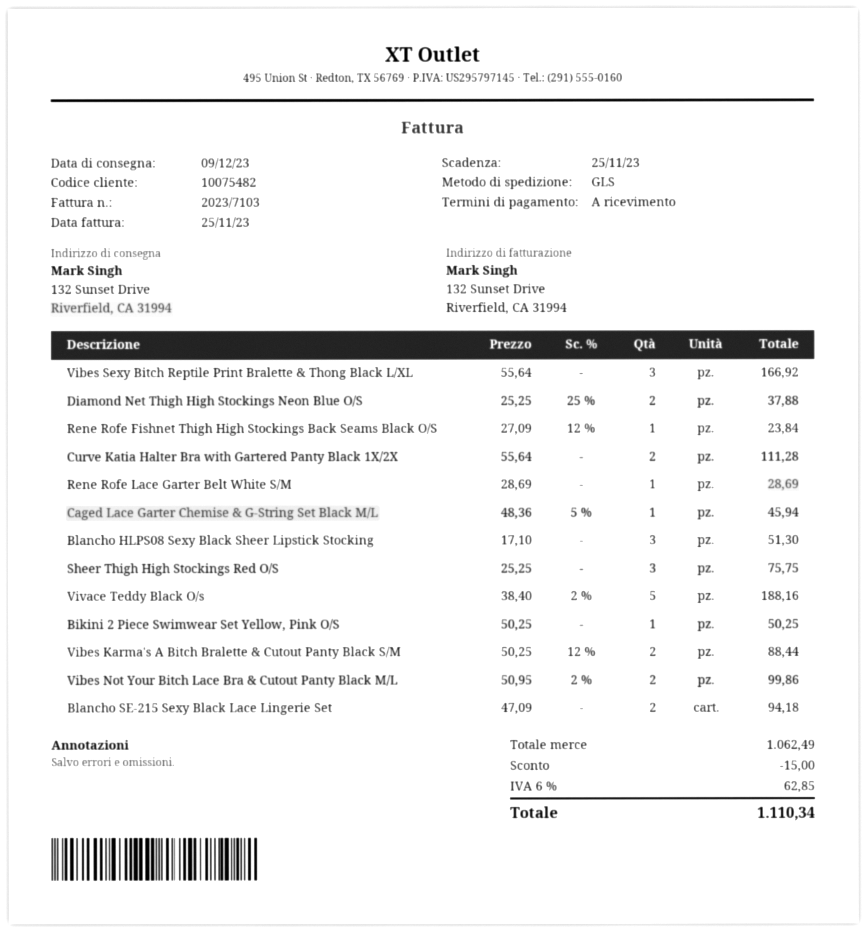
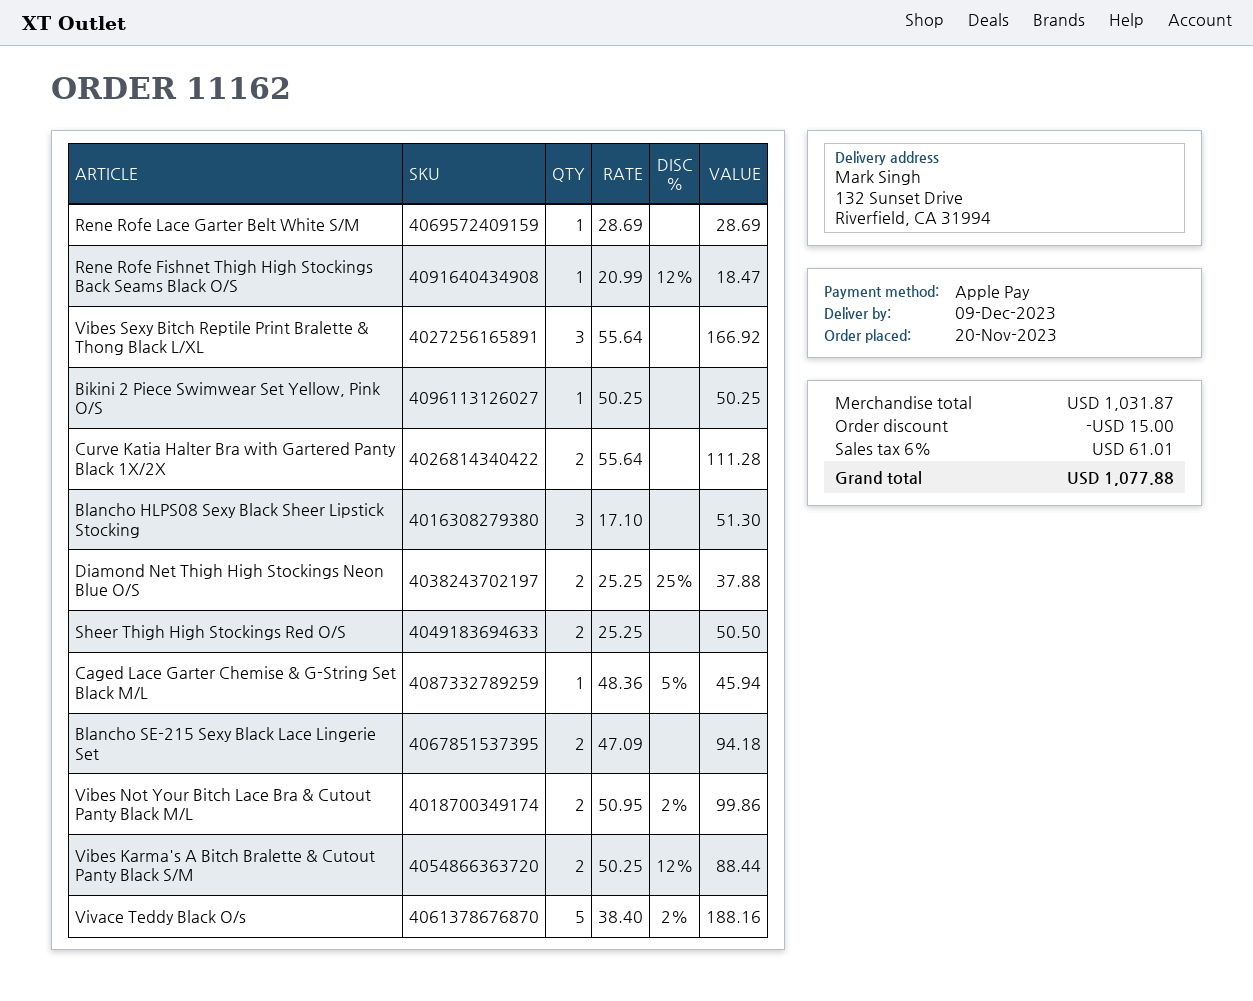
Rene Rofe Fishnet Thigh High Stockings Back Seams Black O/S: 1 x 27.09 - 12% = 23.84 -> 1 x 20.99 - 12% = 18.47
Sheer Thigh High Stockings Red O/S: 3 x 25.25 = 75.75 -> 2 x 25.25 = 50.50
subtotal: 1062.49 -> 1031.87
tax: 6% = 62.85 -> 6% = 61.01
total: 1110.34 -> 1077.88

